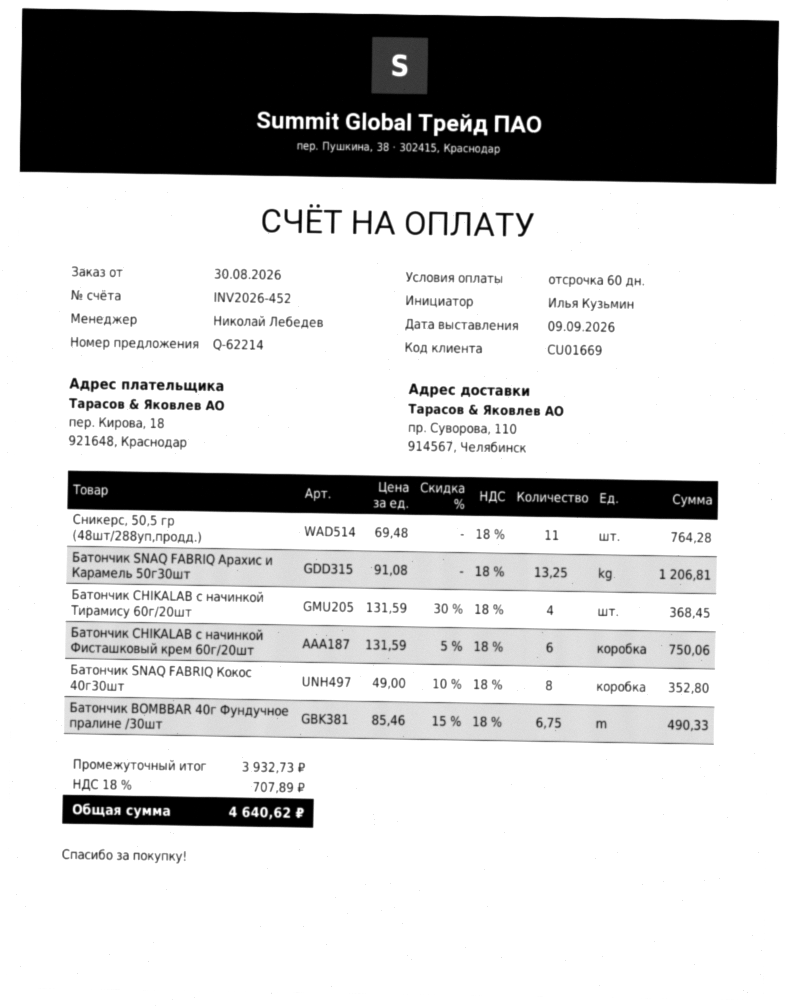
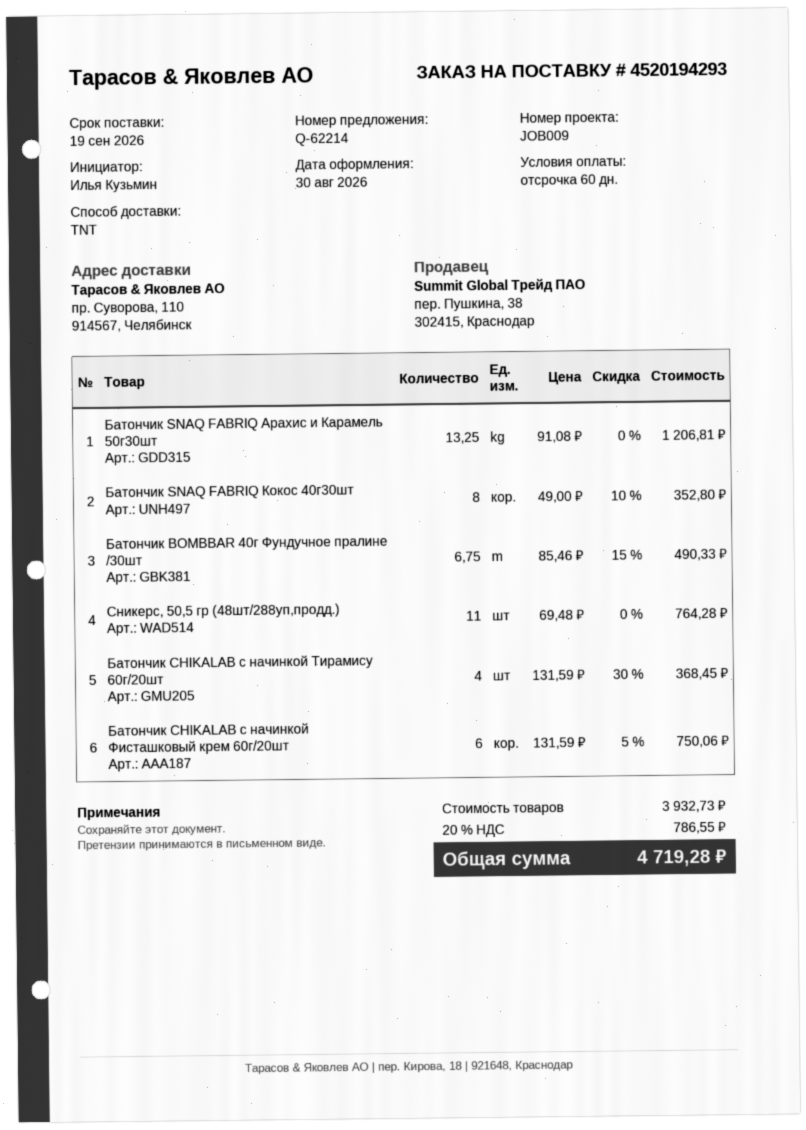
tax: 18% = 707.89 -> 20% = 786.55
total: 4640.62 -> 4719.28

